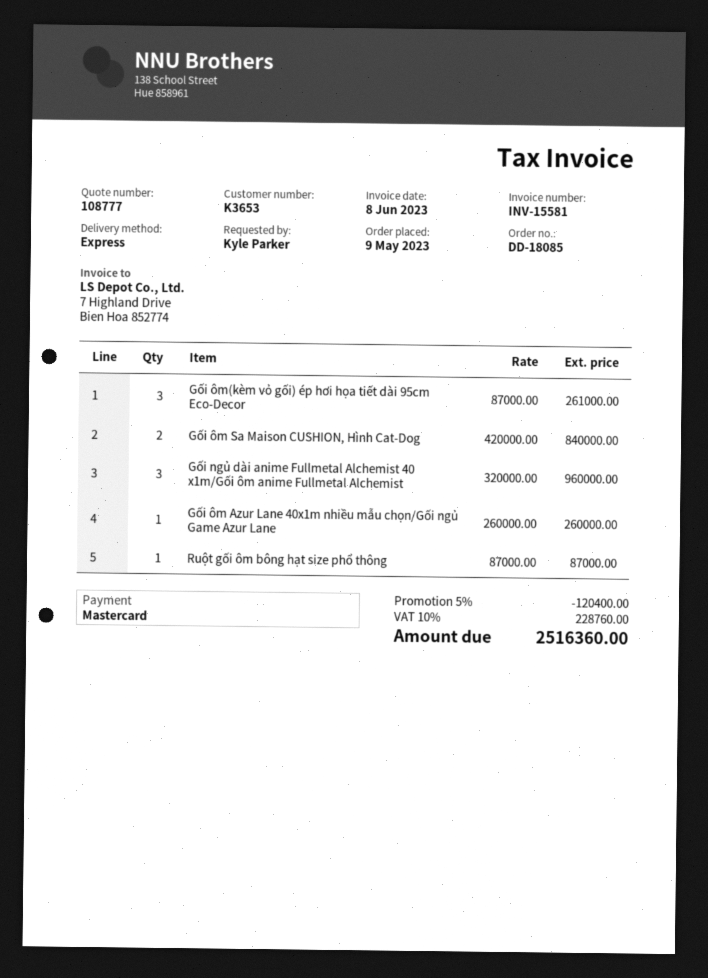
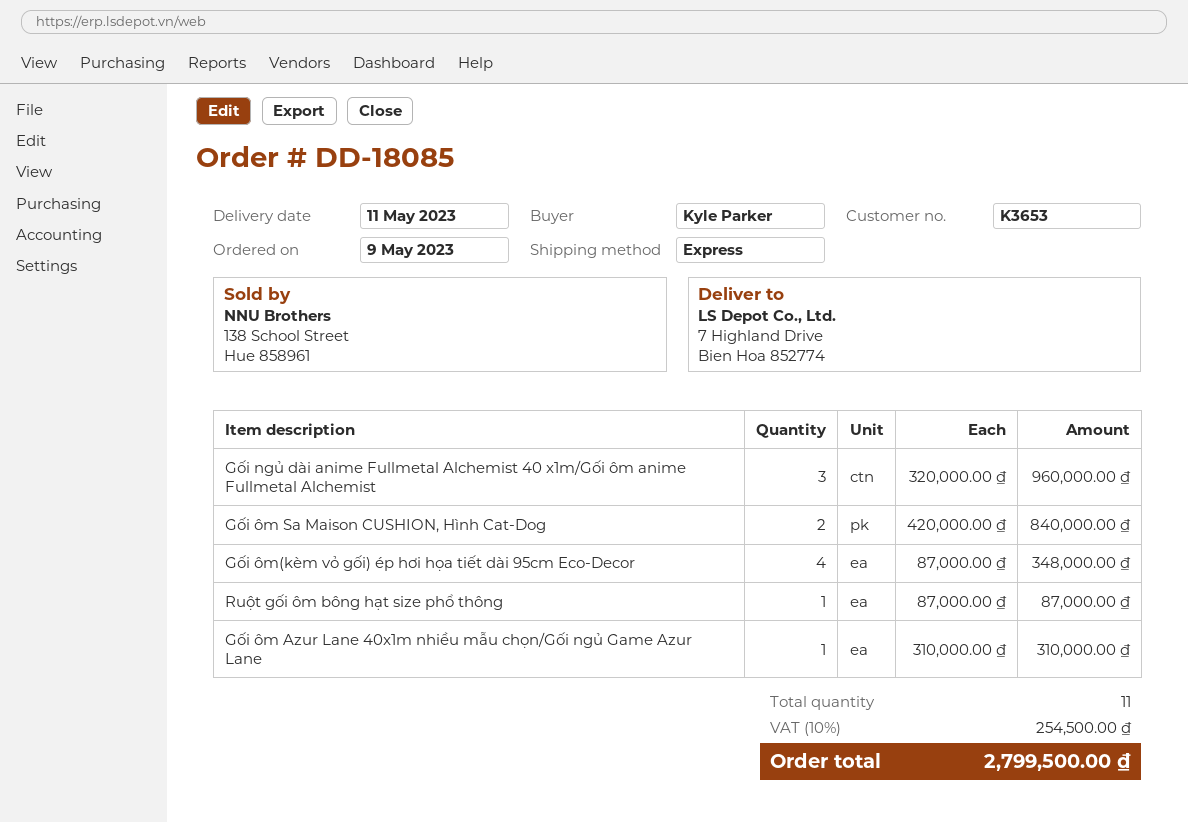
Gối ôm(kèm vỏ gối) ép hơi họa tiết dài 95cm Eco-Decor: 3 x 87000.00 = 261000.00 -> 4 x 87000.00 = 348000.00
Gối ôm Azur Lane 40x1m nhiều mẫu chọn/Gối ngủ Game Azur Lane: 1 x 260000.00 = 260000.00 -> 1 x 310000.00 = 310000.00
discount: 5% = 120400.00 -> none
tax: 10% = 228760.00 -> 10% = 254500.00
total: 2516360.00 -> 2799500.00

